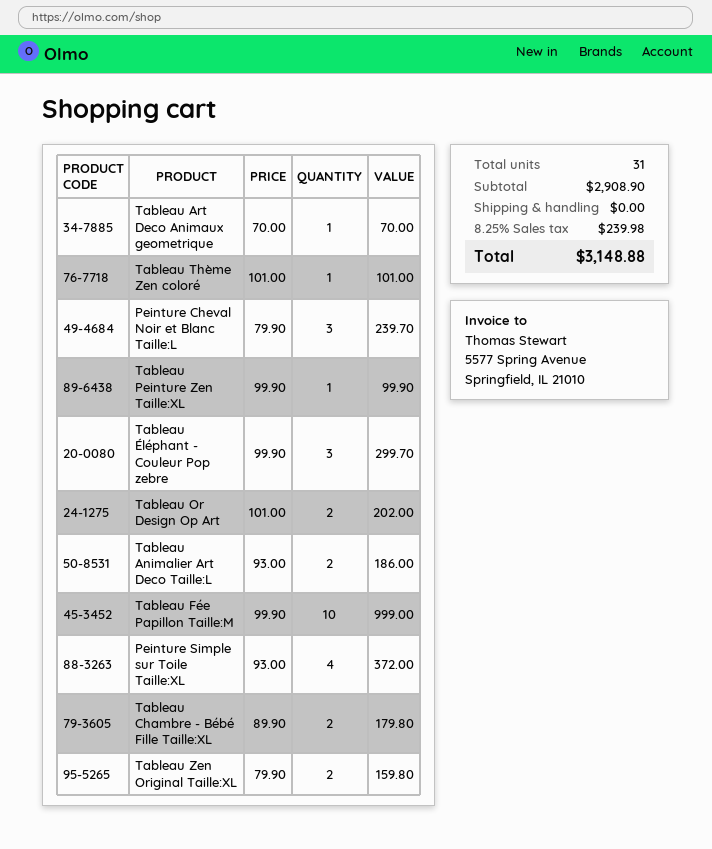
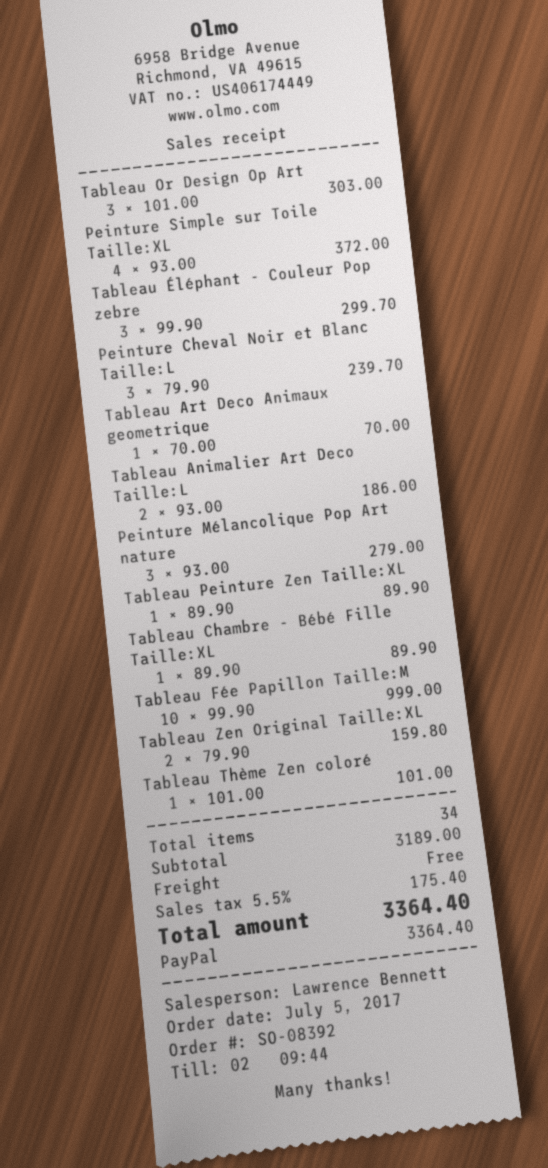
Tableau Peinture Zen Taille:XL: 1 x 99.90 = 99.90 -> 1 x 89.90 = 89.90
Tableau Or Design Op Art: 2 x 101.00 = 202.00 -> 3 x 101.00 = 303.00
Tableau Chambre - Bébé Fille Taille:XL: 2 x 89.90 = 179.80 -> 1 x 89.90 = 89.90
Peinture Mélancolique Pop Art nature: none -> 3 x 93.00 = 279.00
total quantity: 31 -> 34
subtotal: 2908.90 -> 3189.00
tax: 8.25% = 239.98 -> 5.5% = 175.40
total: 3148.88 -> 3364.40

